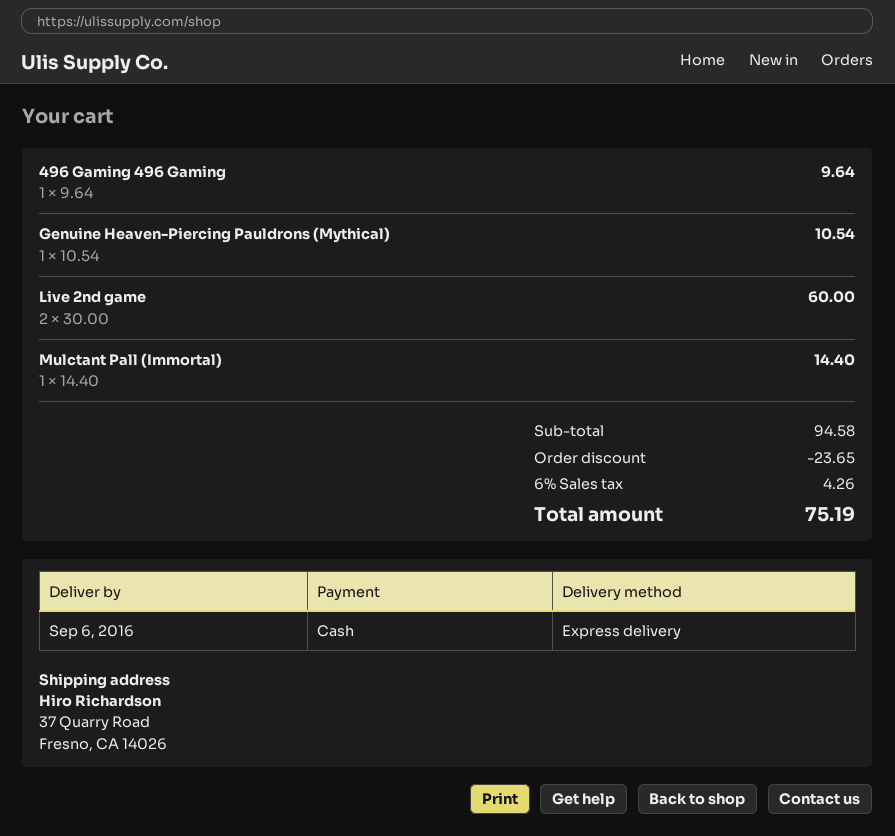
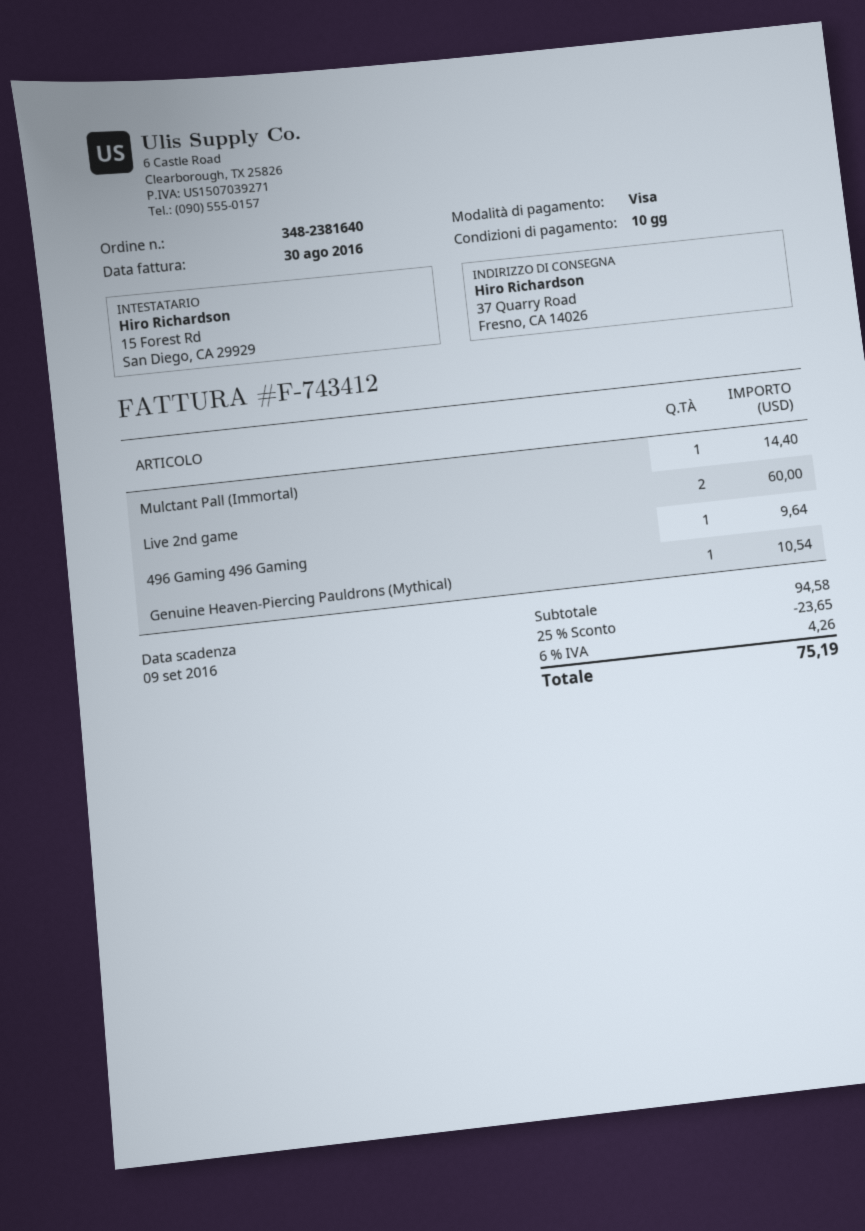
payment method: cash -> Visa

